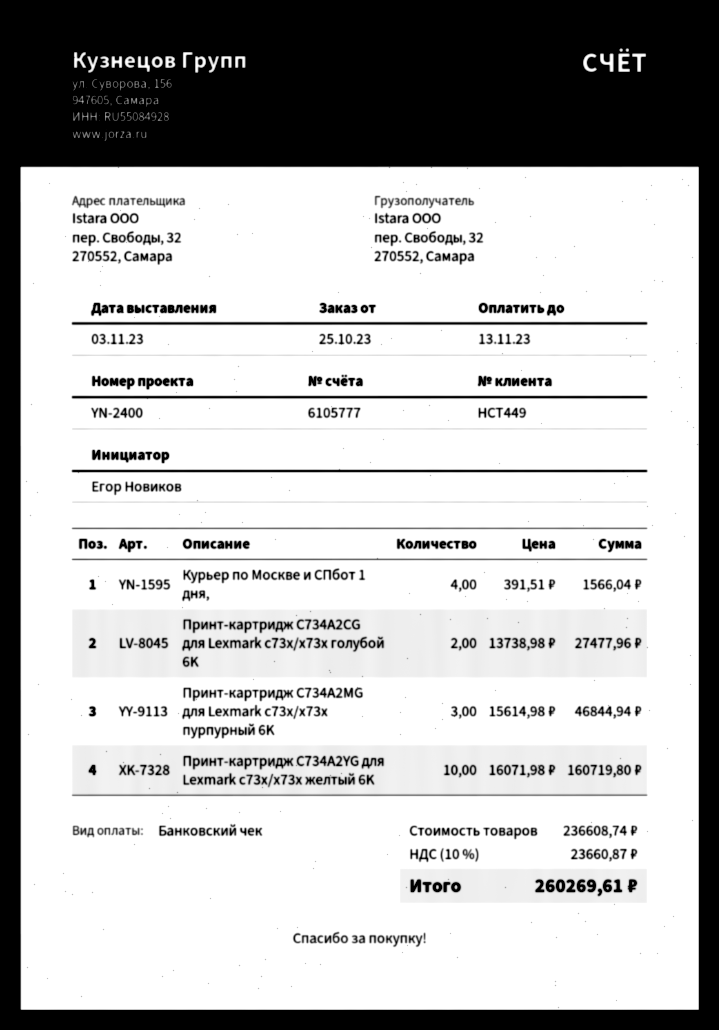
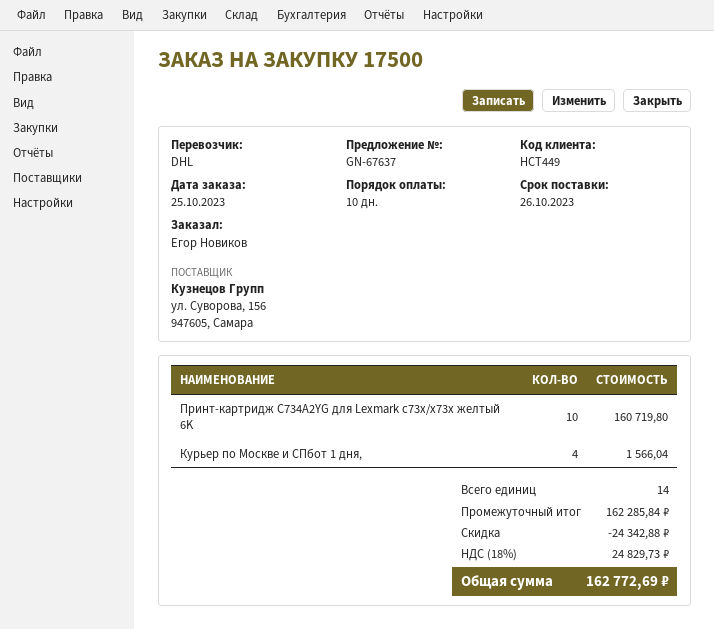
Принт-картридж C734A2CG для Lexmark c73x/x73x голубой 6K: 2 for 27477.96 -> none
Принт-картридж C734A2MG для Lexmark c73x/x73x пурпурный 6K: 3 for 46844.94 -> none
subtotal: 236608.74 -> 162285.84
discount: none -> 24342.88
tax: 10% = 23660.87 -> 18% = 24829.73
total: 260269.61 -> 162772.69

